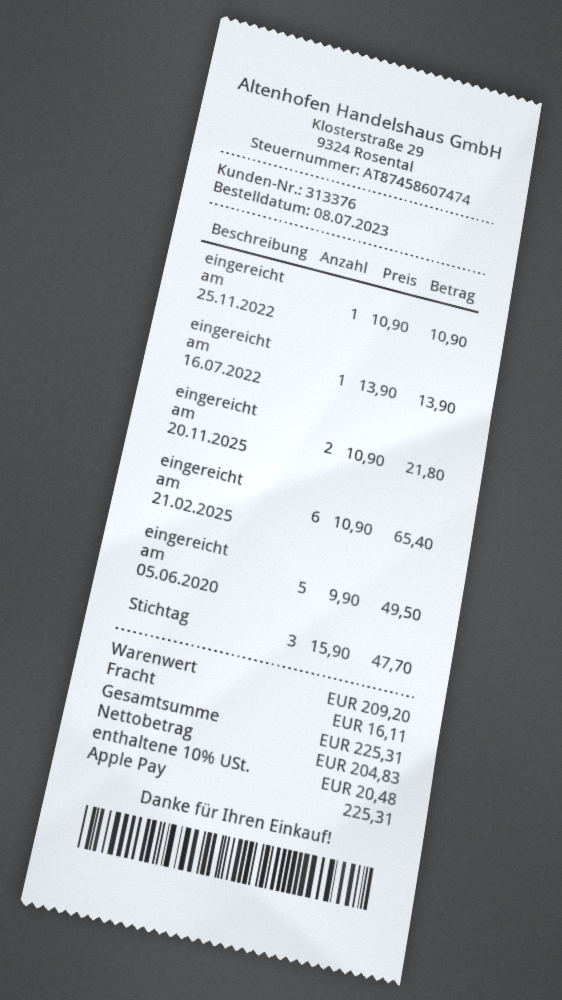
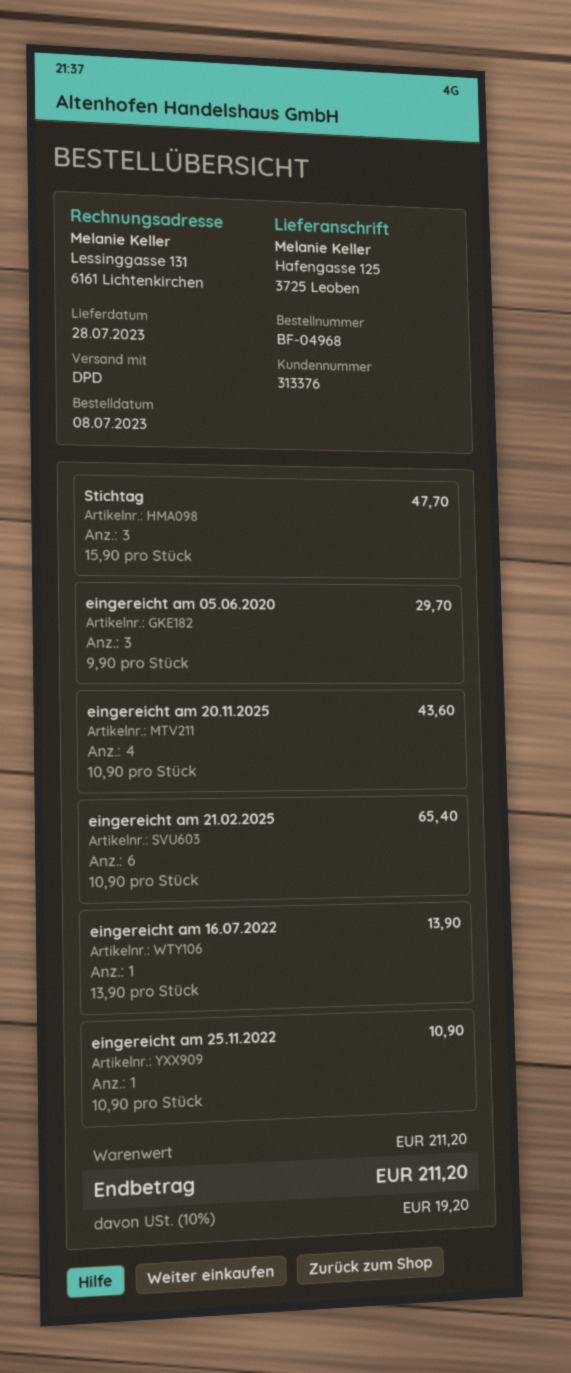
eingereicht am 20.11.2025: 2 x 10.90 = 21.80 -> 4 x 10.90 = 43.60
eingereicht am 05.06.2020: 5 x 9.90 = 49.50 -> 3 x 9.90 = 29.70
subtotal: 209.20 -> 211.20
shipping: 16.11 -> none
tax: 10% = 20.48 -> 10% = 19.20
total: 225.31 -> 211.20

